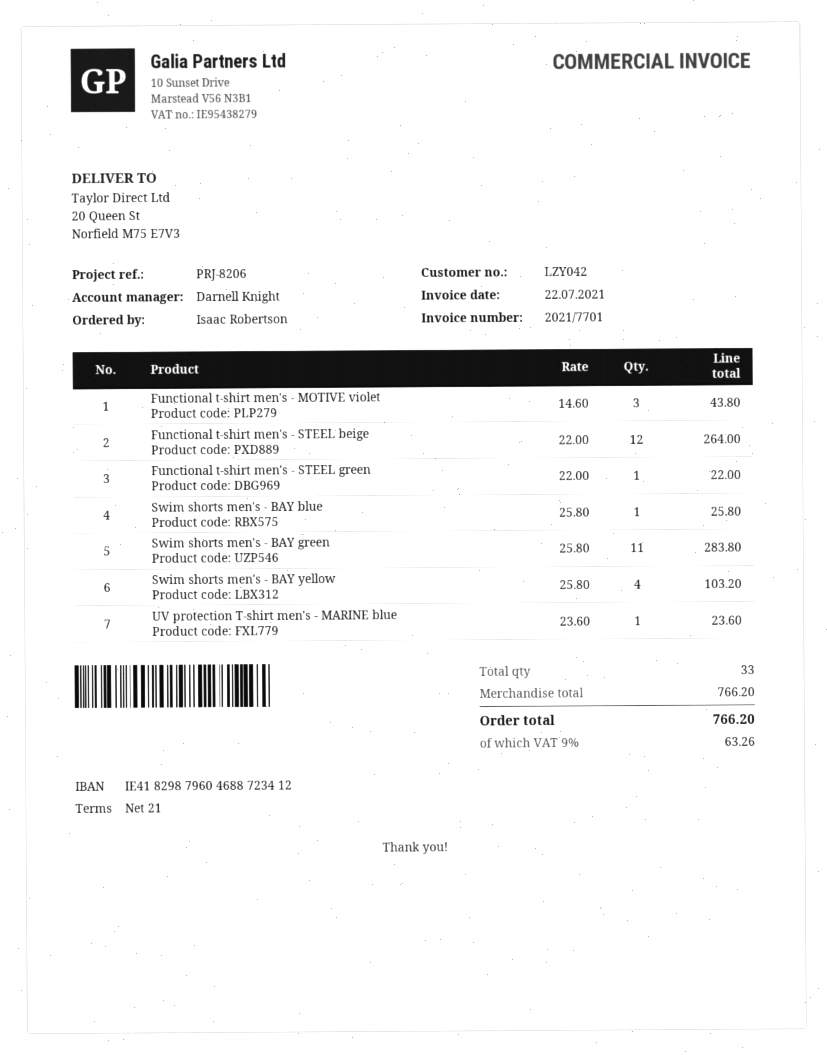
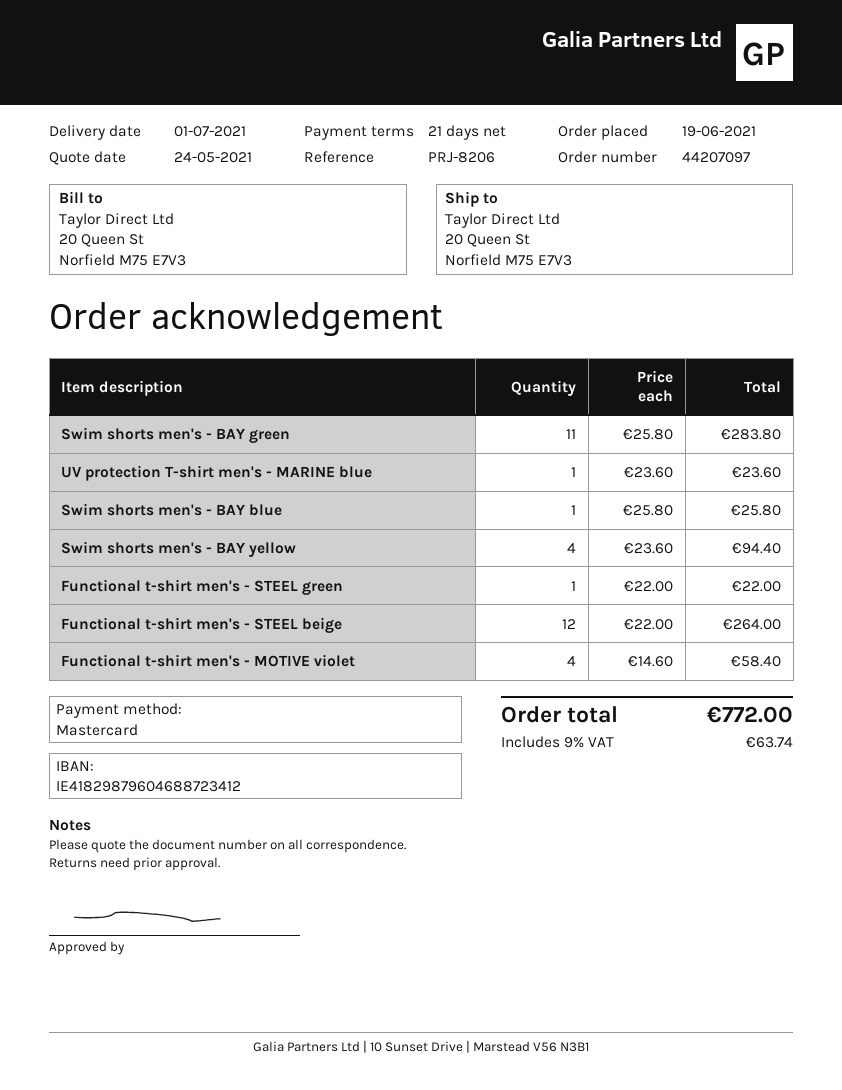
Functional t-shirt men's - MOTIVE violet: 3 x 14.60 = 43.80 -> 4 x 14.60 = 58.40
Swim shorts men's - BAY yellow: 4 x 25.80 = 103.20 -> 4 x 23.60 = 94.40
tax: 9% = 63.26 -> 9% = 63.74
total: 766.20 -> 772.00

